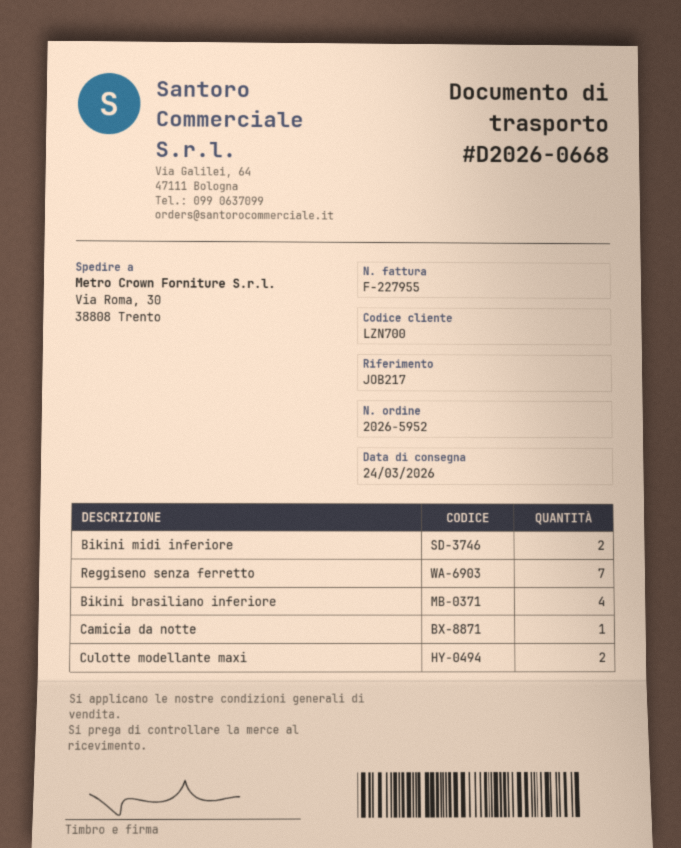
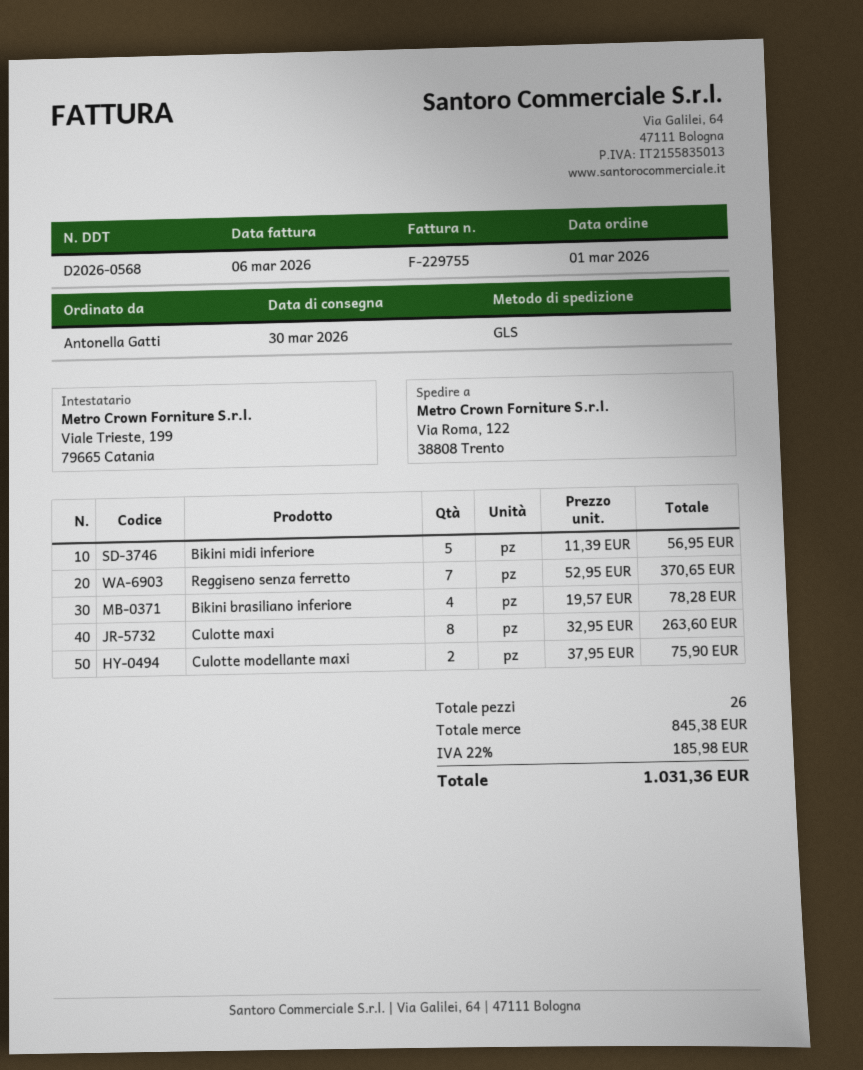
delivery note number: D2026-0668 -> D2026-0568
delivery date: 2026-03-24 -> 2026-03-30
invoice number: F-227955 -> F-229755
ship to: Via Roma, 30, 38808 Trento -> Via Roma, 122, 38808 Trento
Bikini midi inferiore: 2 -> 5
Camicia da notte: 1 -> none
Culotte maxi: none -> 8

